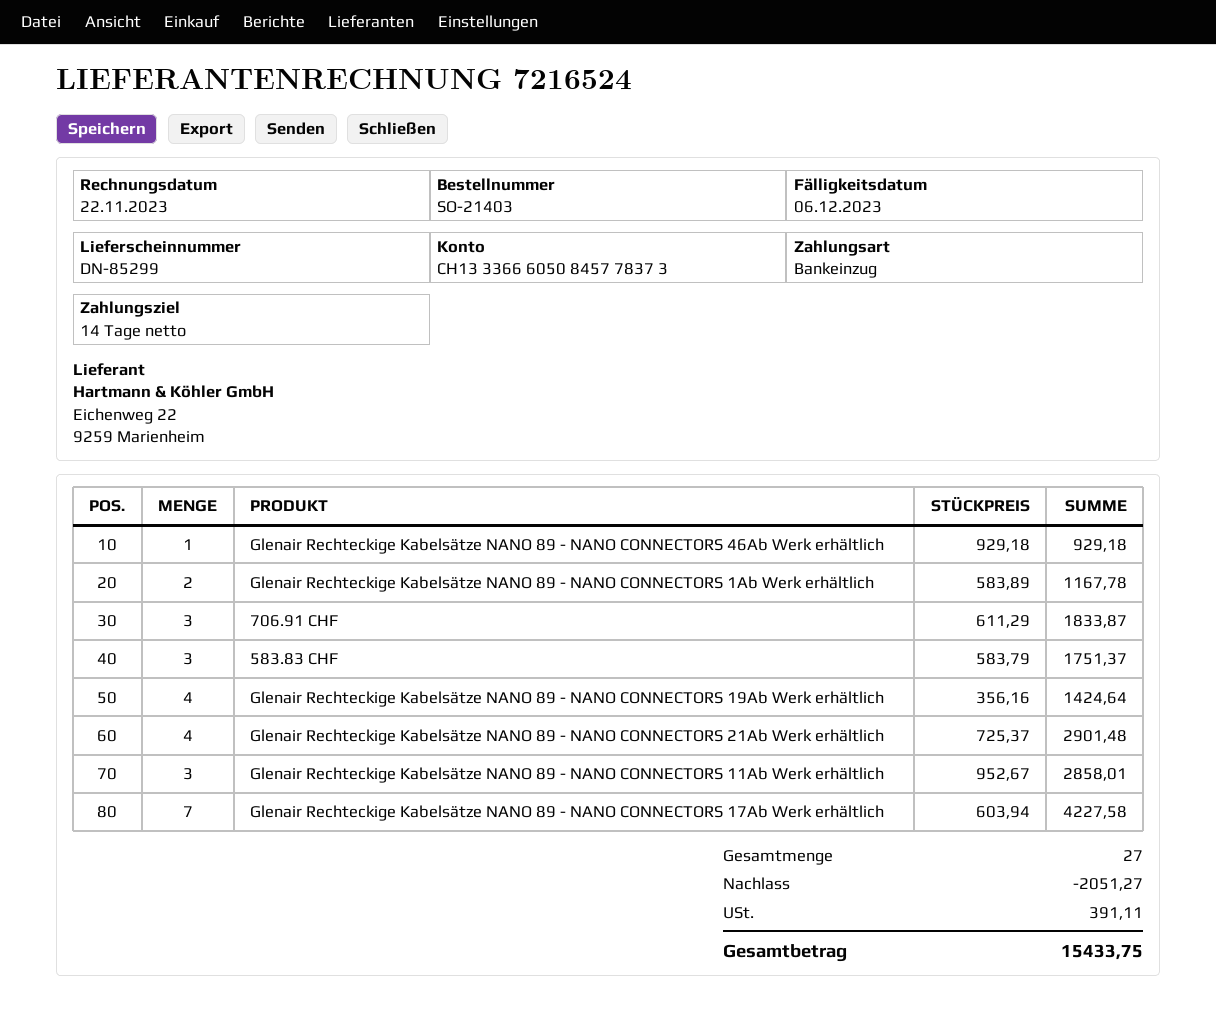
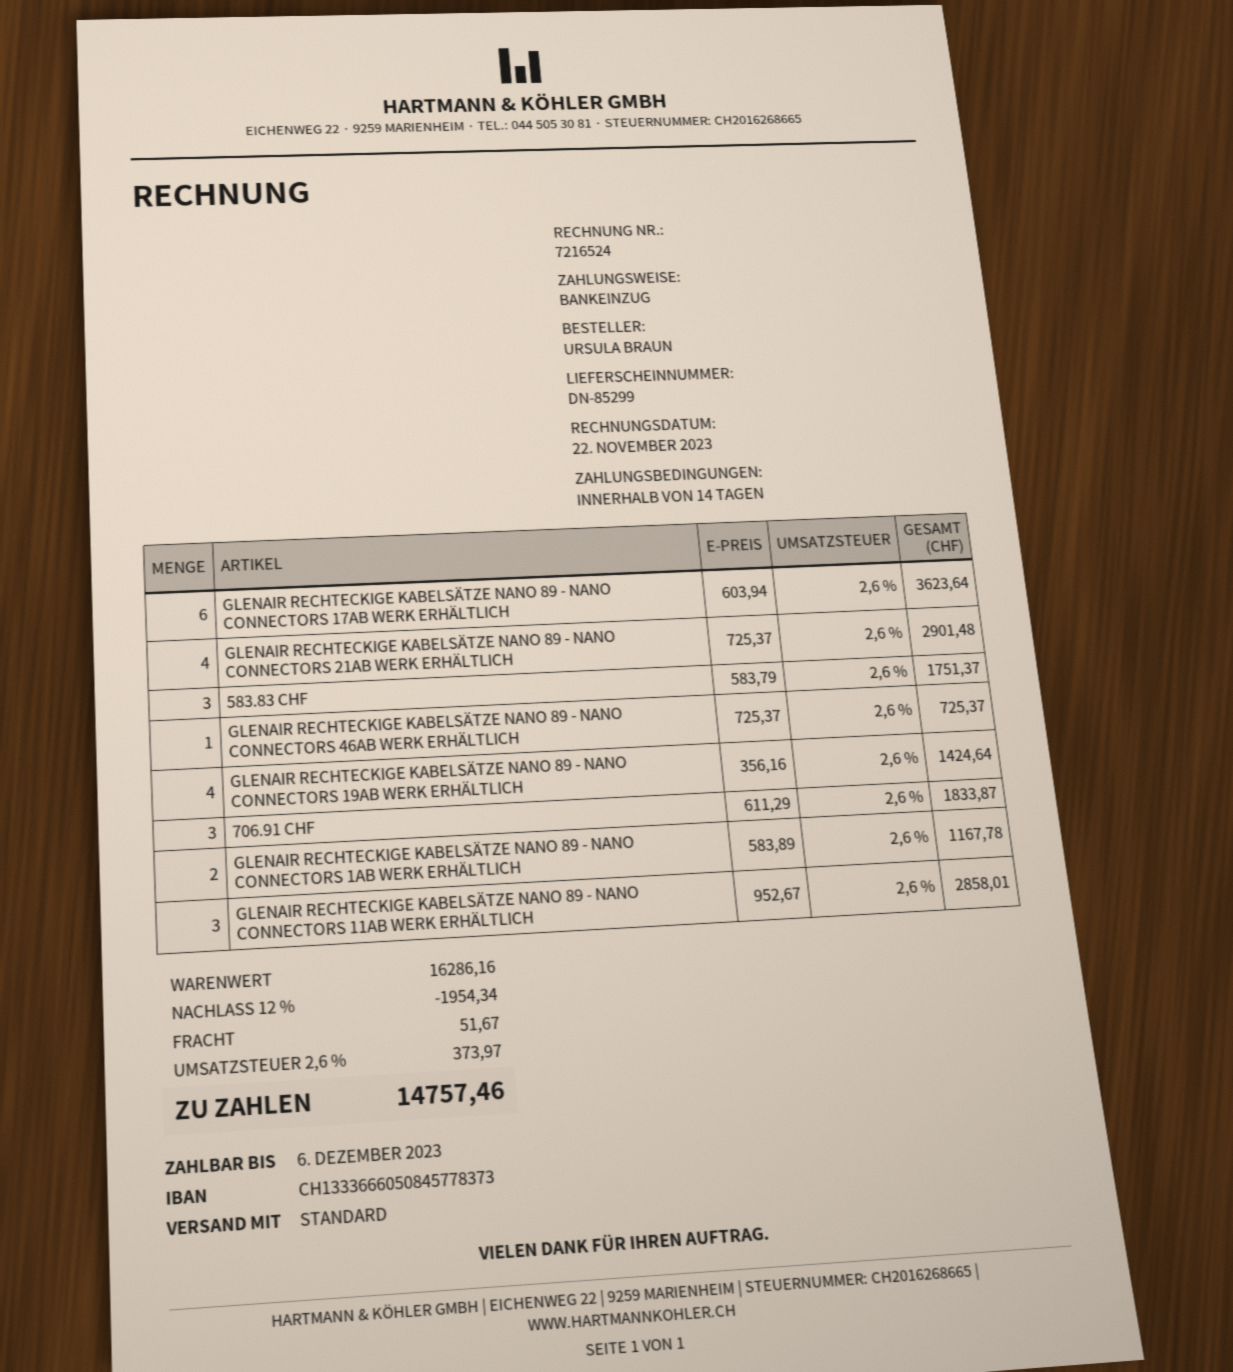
Glenair Rechteckige Kabelsätze NANO 89 - NANO CONNECTORS 46Ab Werk erhältlich: 1 x 929.18 = 929.18 -> 1 x 725.37 = 725.37
Glenair Rechteckige Kabelsätze NANO 89 - NANO CONNECTORS 17Ab Werk erhältlich: 7 x 603.94 = 4227.58 -> 6 x 603.94 = 3623.64
discount: 2051.27 -> 1954.34
shipping: none -> 51.67
tax: 391.11 -> 373.97
total: 15433.75 -> 14757.46

